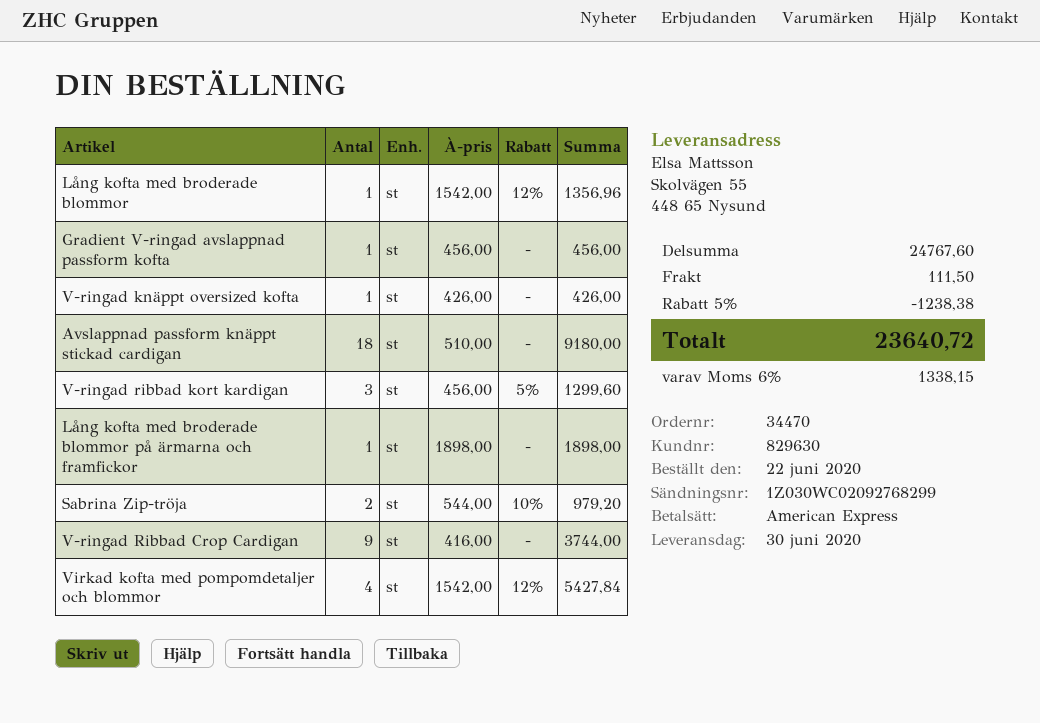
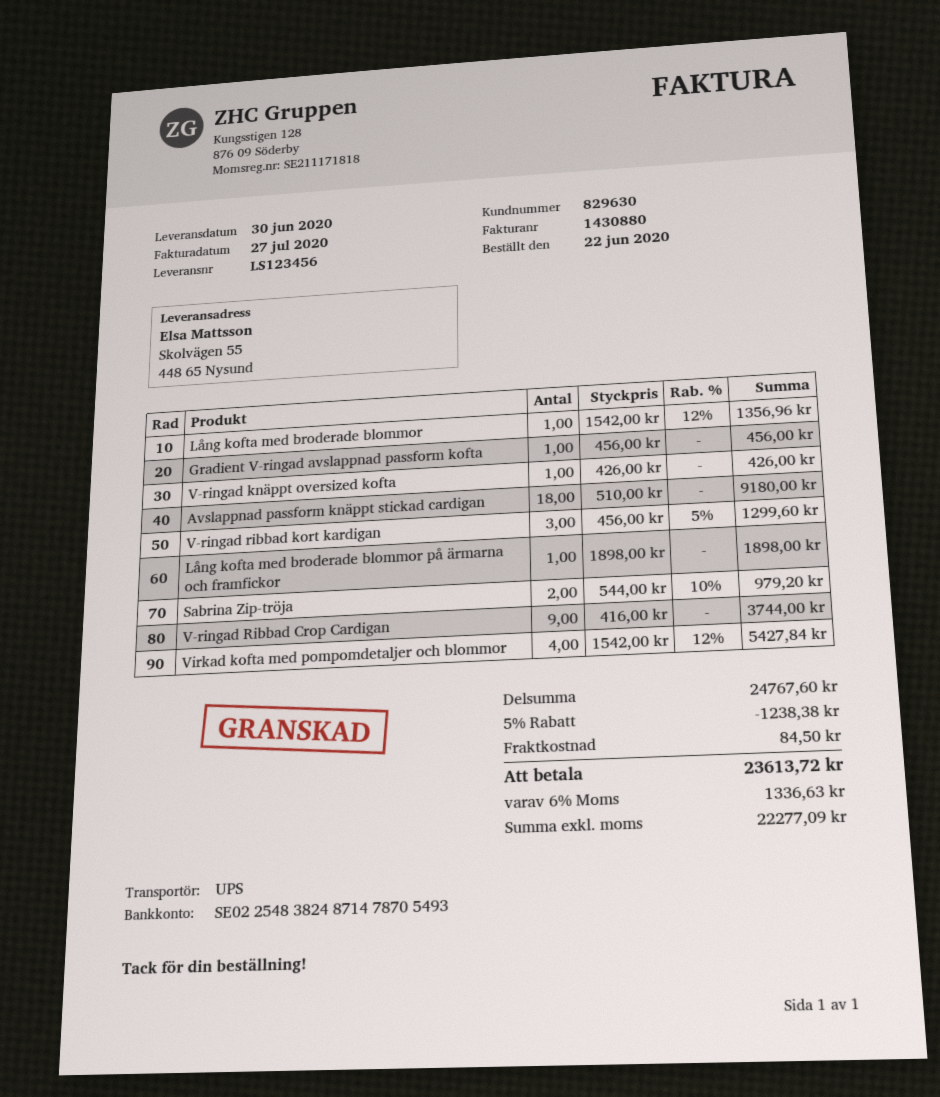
shipping: 111.50 -> 84.50
tax: 6% = 1338.15 -> 6% = 1336.63
total: 23640.72 -> 23613.72

